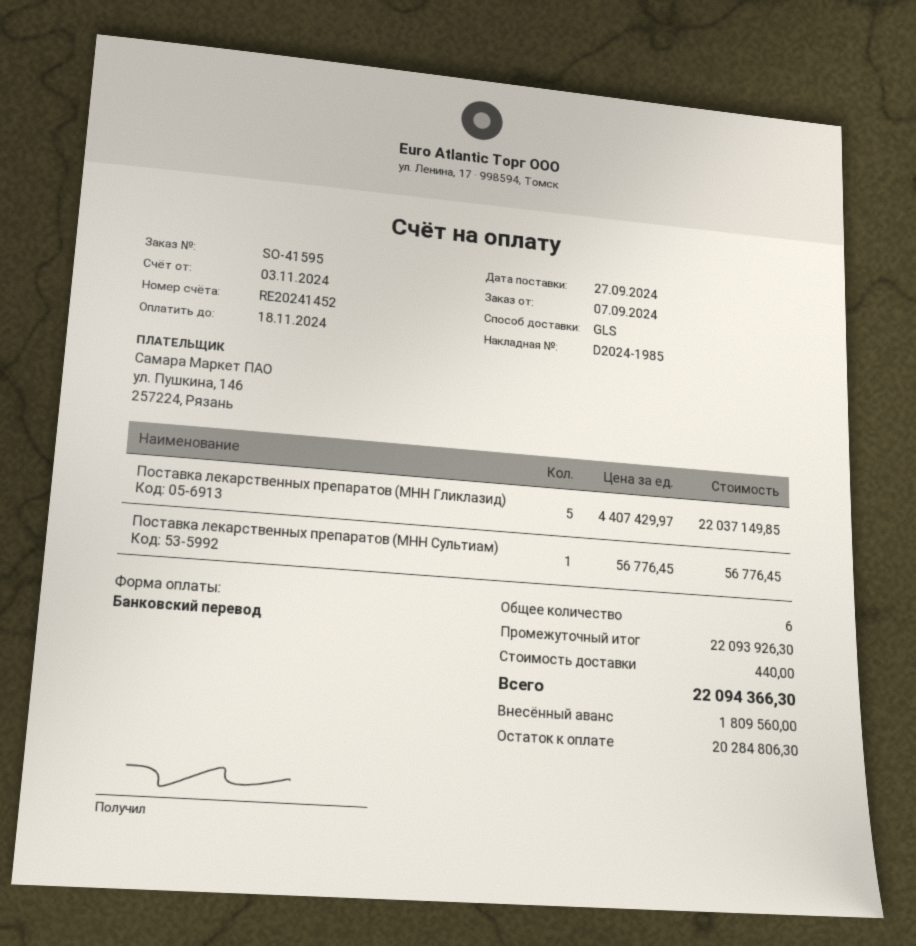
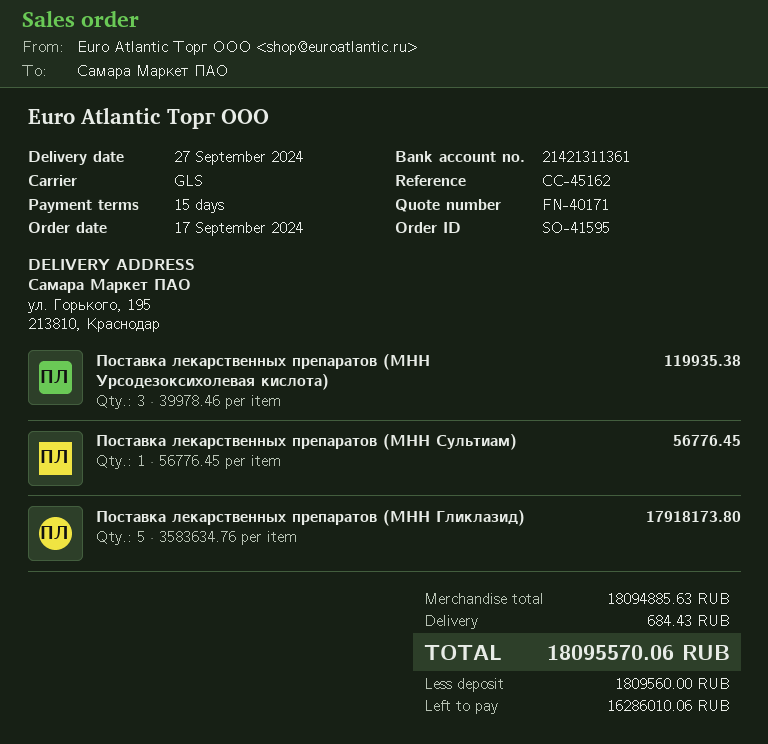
order date: 2024-09-07 -> 2024-09-17
Поставка лекарственных препаратов (МНН Гликлазид): 5 x 4407429.97 = 22037149.85 -> 5 x 3583634.76 = 17918173.80
Поставка лекарственных препаратов (МНН Урсодезоксихолевая кислота): none -> 3 x 39978.46 = 119935.38
subtotal: 22093926.30 -> 18094885.63
shipping: 440.00 -> 684.43
total: 22094366.30 -> 18095570.06
balance: 20284806.30 -> 16286010.06

